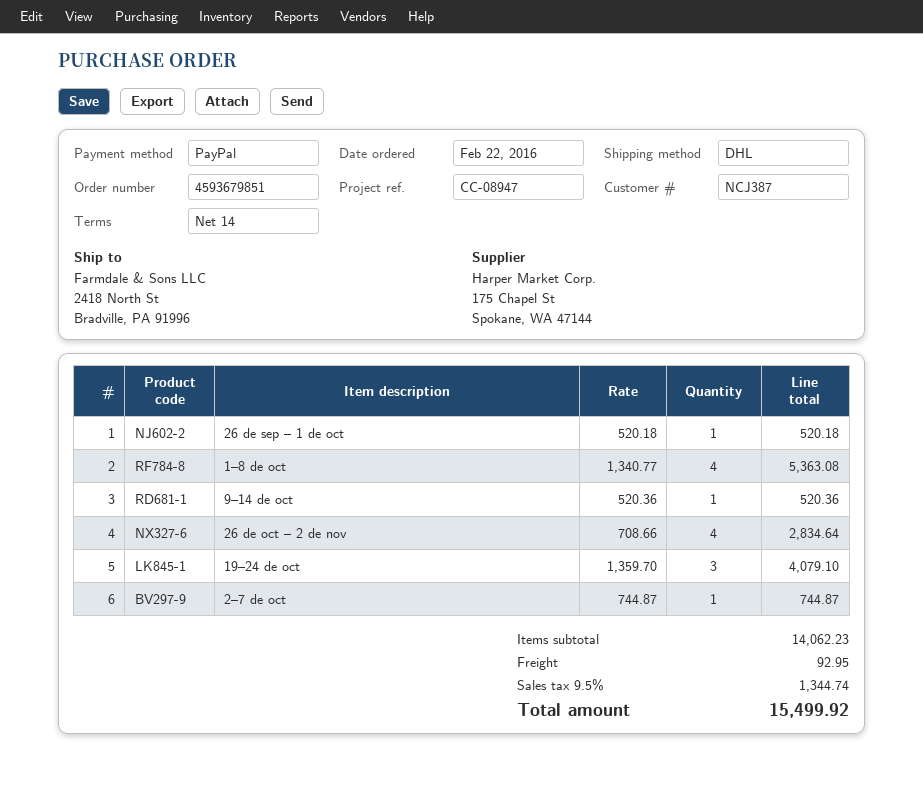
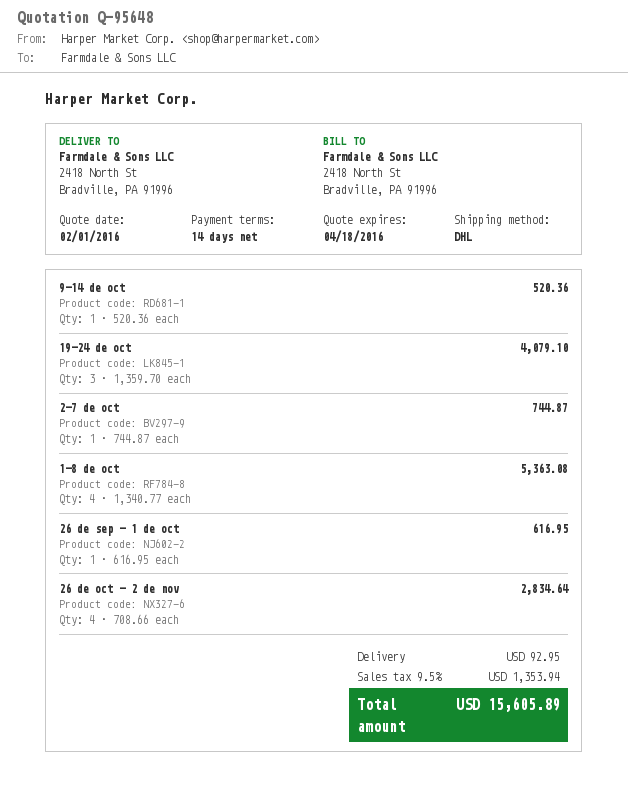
26 de sep – 1 de oct: 1 x 520.18 = 520.18 -> 1 x 616.95 = 616.95
tax: 9.5% = 1344.74 -> 9.5% = 1353.94
total: 15499.92 -> 15605.89

